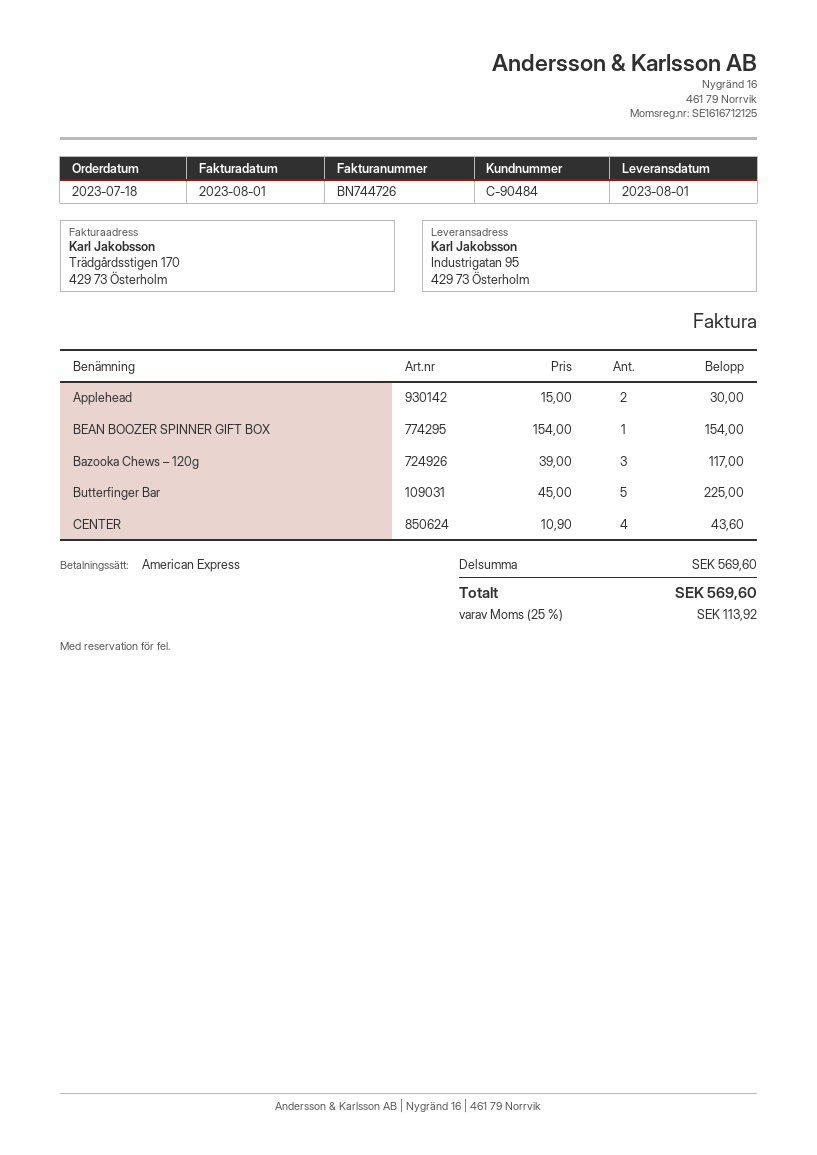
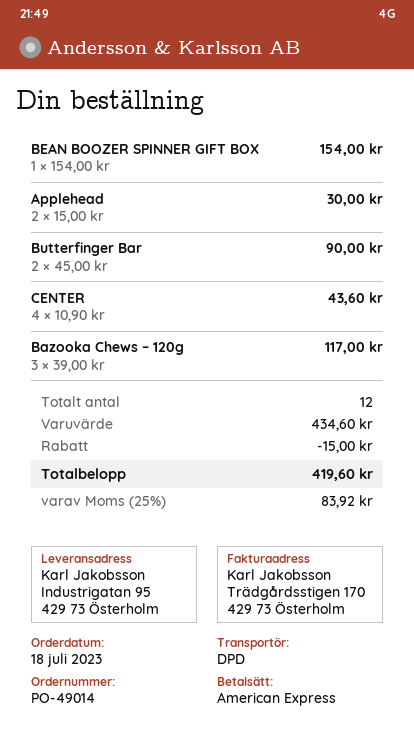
Butterfinger Bar: 5 x 45.00 = 225.00 -> 2 x 45.00 = 90.00
subtotal: 569.60 -> 434.60
discount: none -> 15.00
tax: 25% = 113.92 -> 25% = 83.92
total: 569.60 -> 419.60

